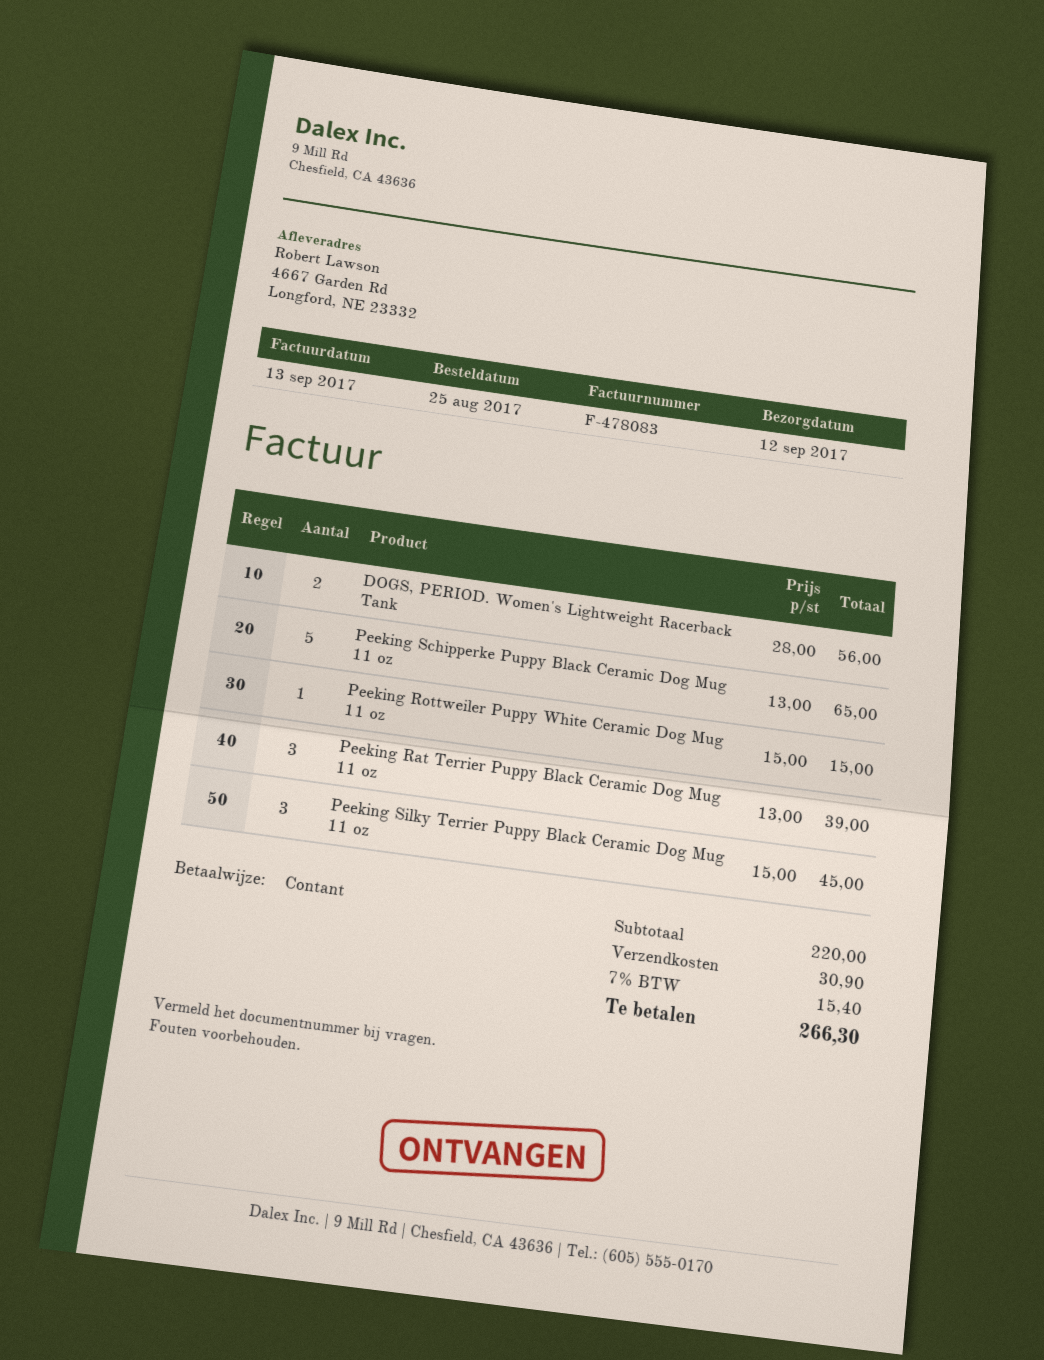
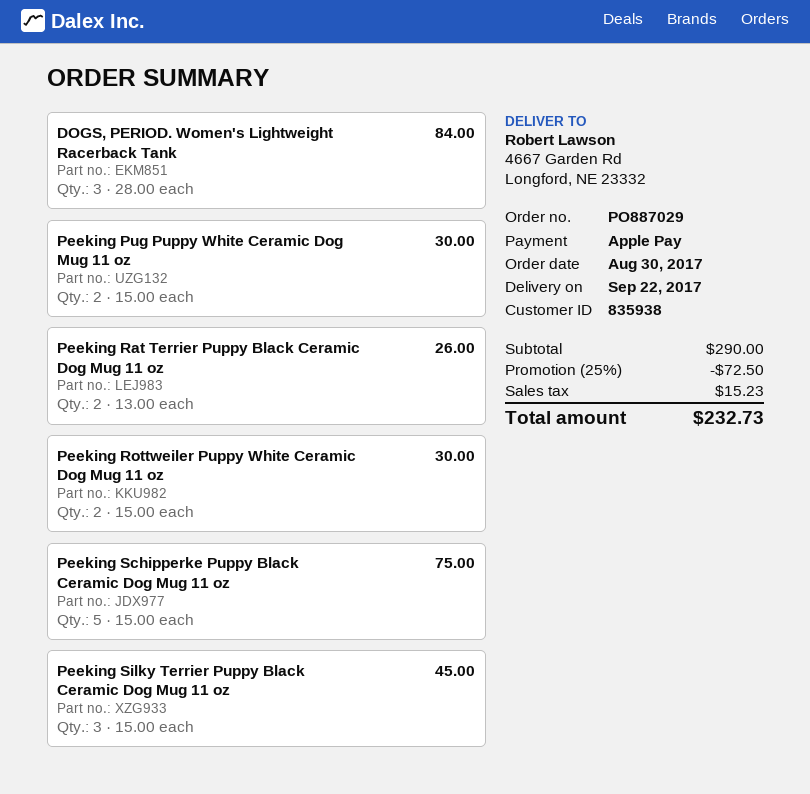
order date: 2017-08-25 -> 2017-08-30
delivery date: 2017-09-12 -> 2017-09-22
payment method: cash -> Apple Pay
DOGS, PERIOD. Women's Lightweight Racerback Tank: 2 x 28.00 = 56.00 -> 3 x 28.00 = 84.00
Peeking Schipperke Puppy Black Ceramic Dog Mug 11 oz: 5 x 13.00 = 65.00 -> 5 x 15.00 = 75.00
Peeking Rottweiler Puppy White Ceramic Dog Mug 11 oz: 1 x 15.00 = 15.00 -> 2 x 15.00 = 30.00
Peeking Rat Terrier Puppy Black Ceramic Dog Mug 11 oz: 3 x 13.00 = 39.00 -> 2 x 13.00 = 26.00
Peeking Pug Puppy White Ceramic Dog Mug 11 oz: none -> 2 x 15.00 = 30.00
subtotal: 220.00 -> 290.00
discount: none -> 25% = 72.50
shipping: 30.90 -> none
tax: 15.40 -> 15.23
total: 266.30 -> 232.73

